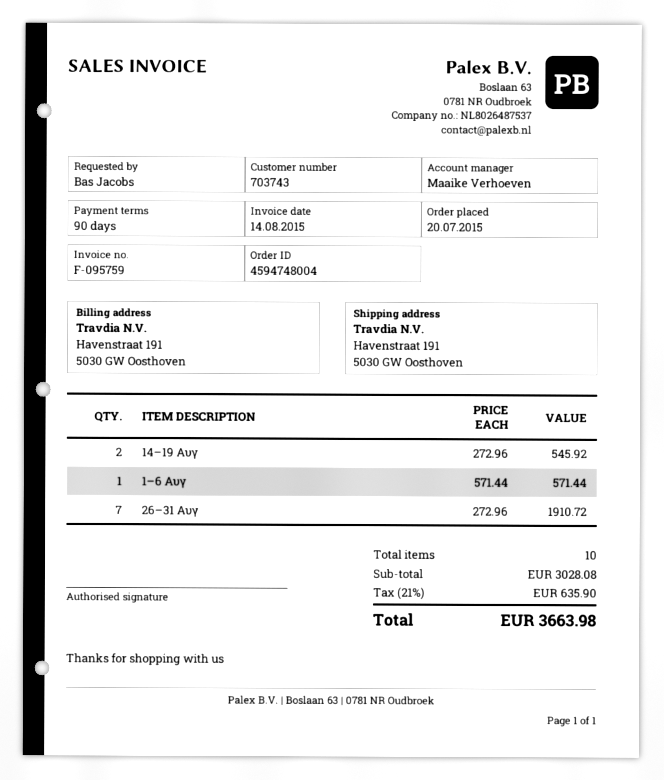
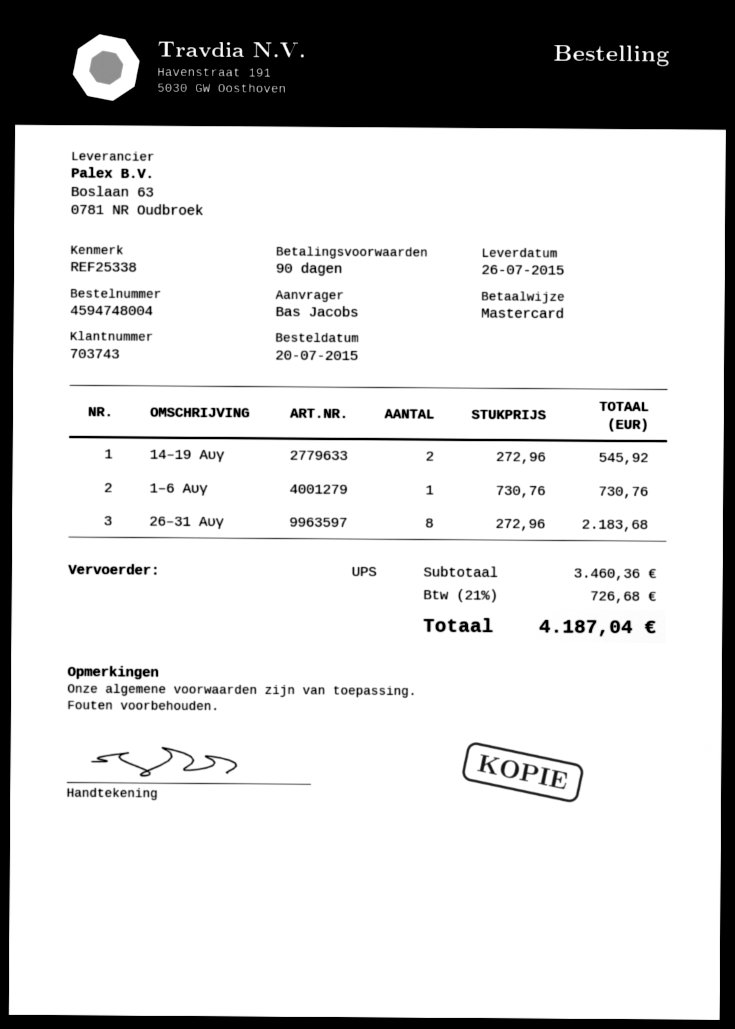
1–6 Αυγ: 1 x 571.44 = 571.44 -> 1 x 730.76 = 730.76
26–31 Αυγ: 7 x 272.96 = 1910.72 -> 8 x 272.96 = 2183.68
subtotal: 3028.08 -> 3460.36
tax: 21% = 635.90 -> 21% = 726.68
total: 3663.98 -> 4187.04

